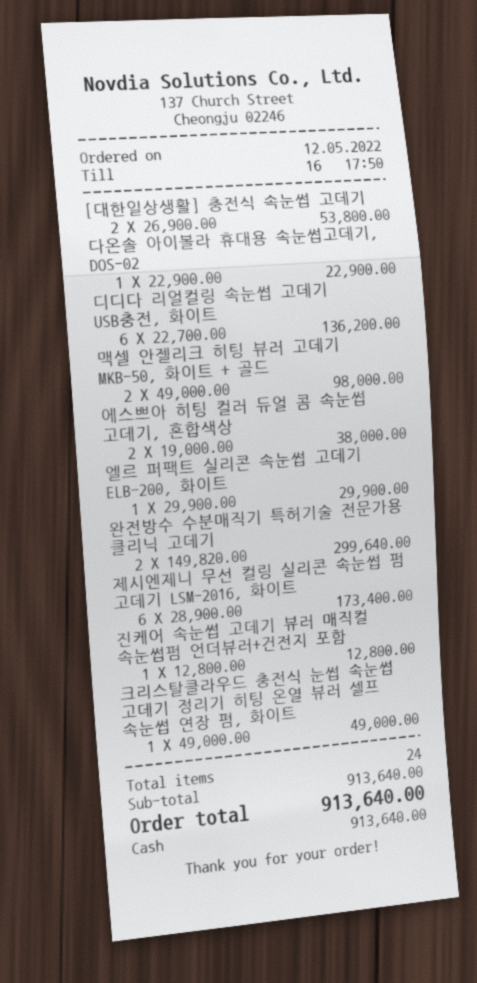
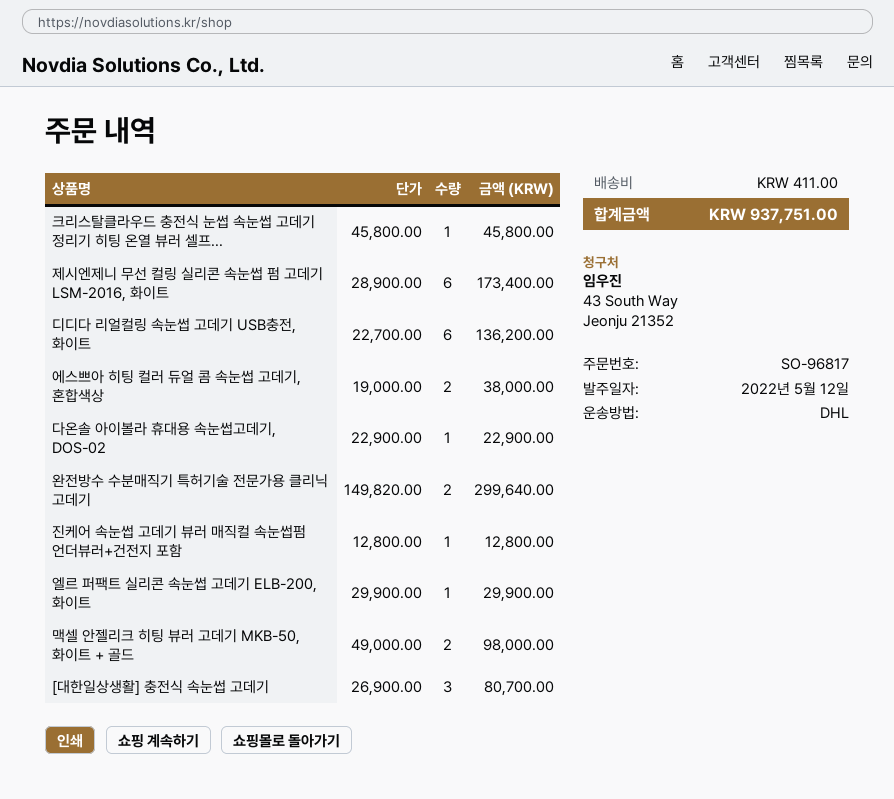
[대한일상생활] 충전식 속눈썹 고데기: 2 x 26900.00 = 53800.00 -> 3 x 26900.00 = 80700.00
크리스탈클라우드 충전식 눈썹 속눈썹 고데기 정리기 히팅 온열 뷰러 셀프 속눈썹 연장 펌, 화이트: 1 x 49000.00 = 49000.00 -> 1 x 45800.00 = 45800.00
shipping: none -> 411.00
total: 913640.00 -> 937751.00

